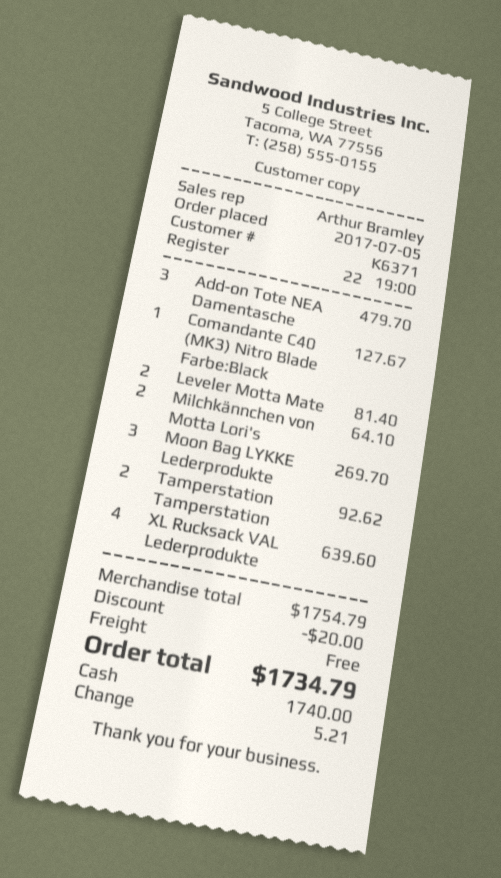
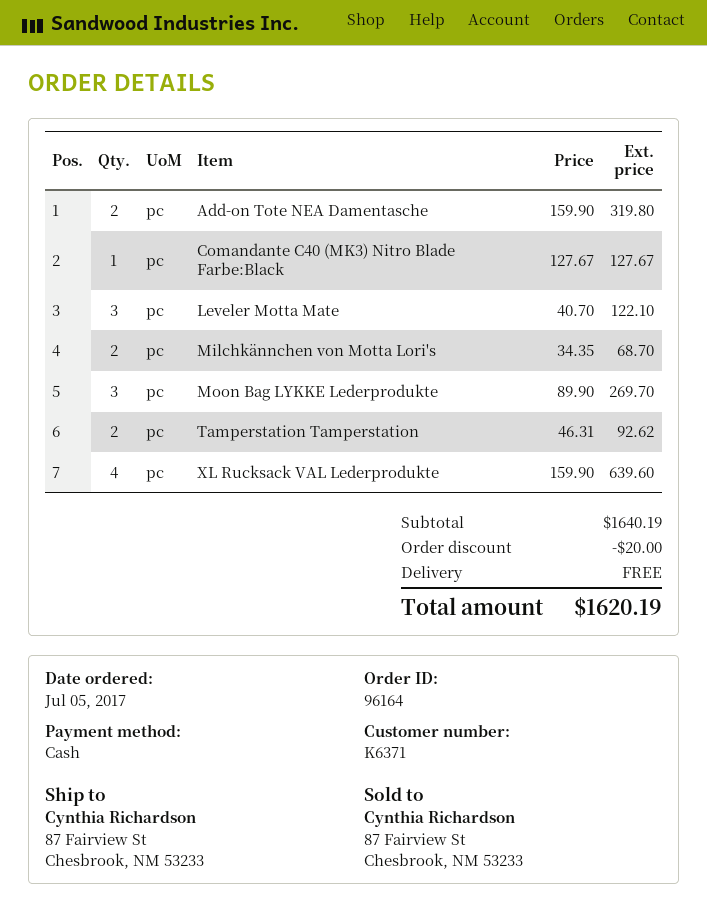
Add-on Tote NEA Damentasche: 3 for 479.70 -> 2 for 319.80
Leveler Motta Mate: 2 for 81.40 -> 3 for 122.10
Milchkännchen von Motta Lori's: 2 for 64.10 -> 2 for 68.70
subtotal: 1754.79 -> 1640.19
total: 1734.79 -> 1620.19

